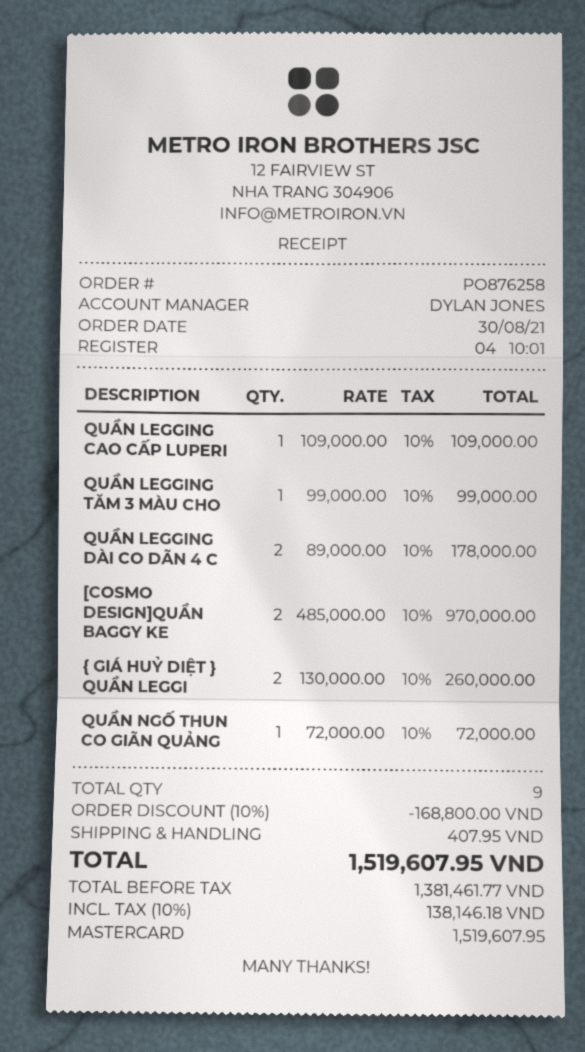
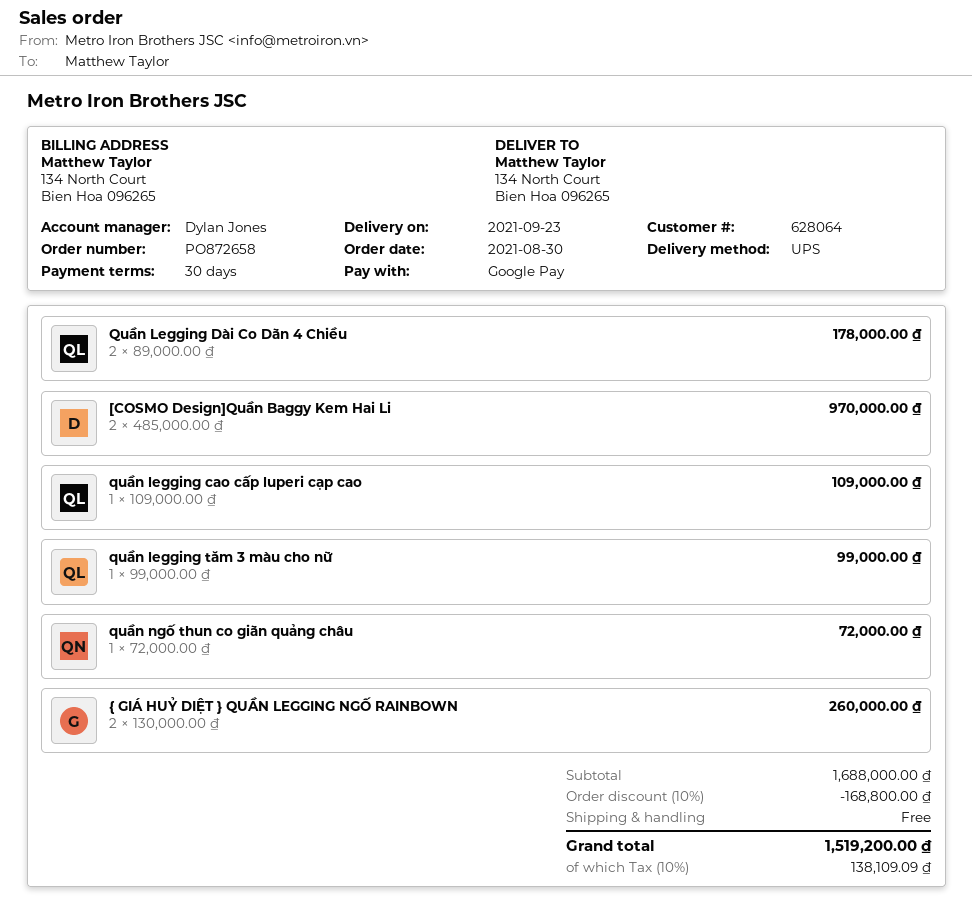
order number: PO876258 -> PO872658
payment method: Mastercard -> Google Pay
shipping: 407.95 -> 0.00
tax: 10% = 138146.18 -> 10% = 138109.09
total: 1519607.95 -> 1519200.00

